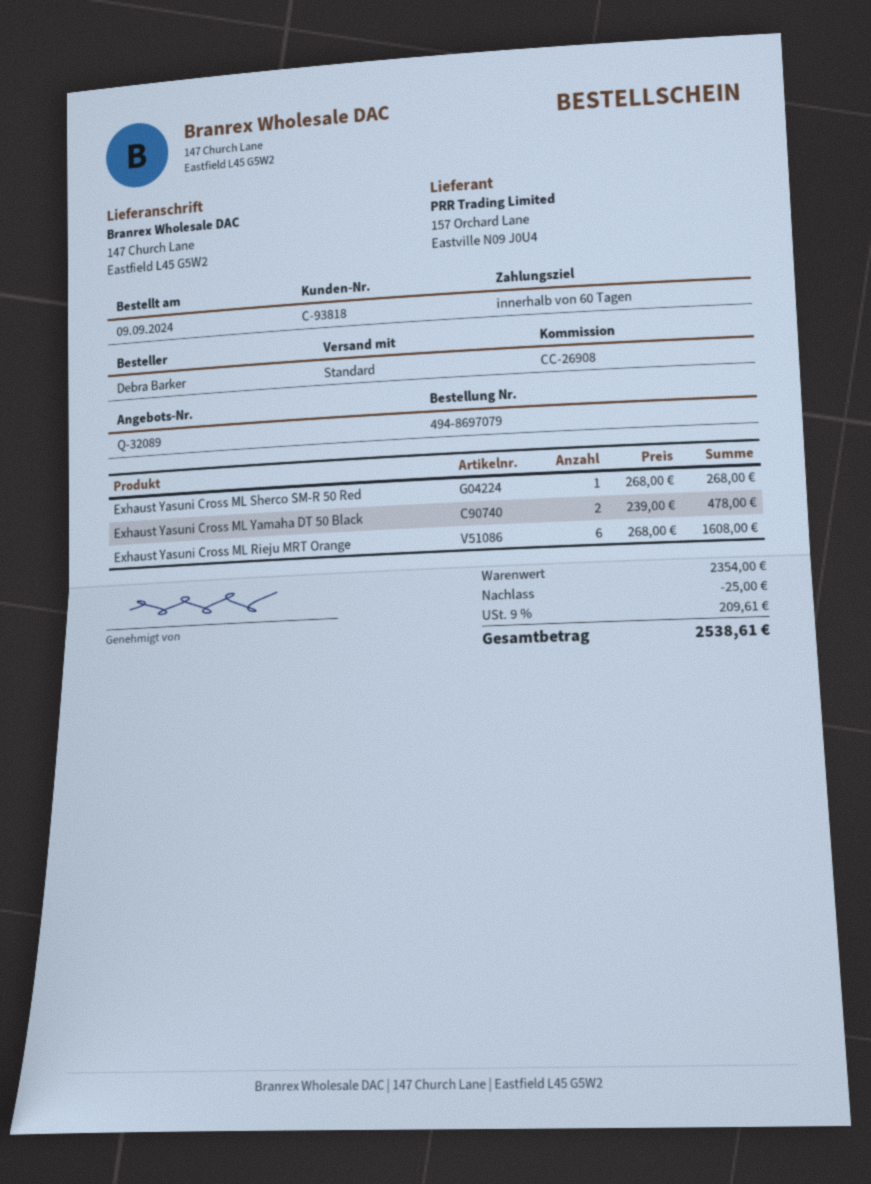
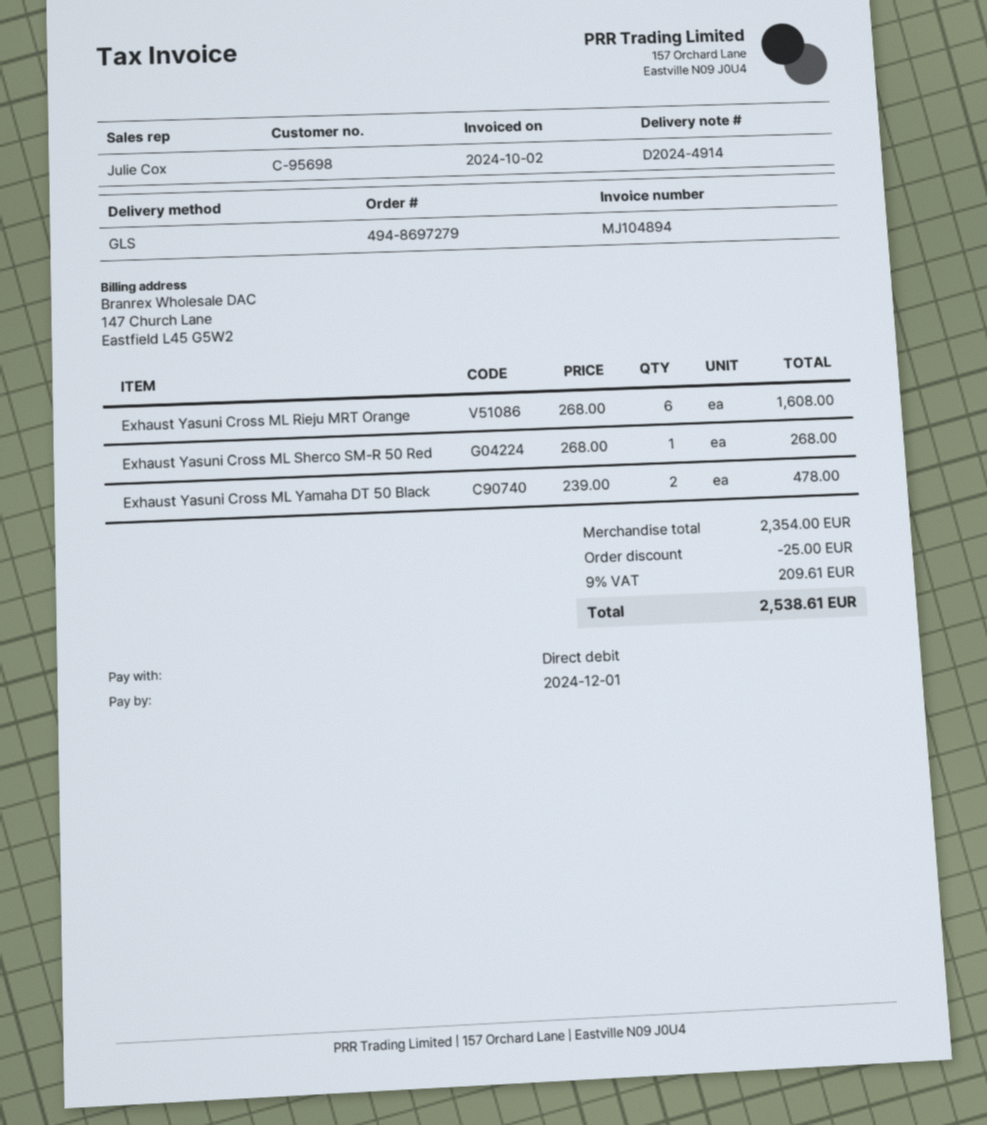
order number: 494-8697079 -> 494-8697279
customer number: C-93818 -> C-95698
shipping method: standard -> GLS

